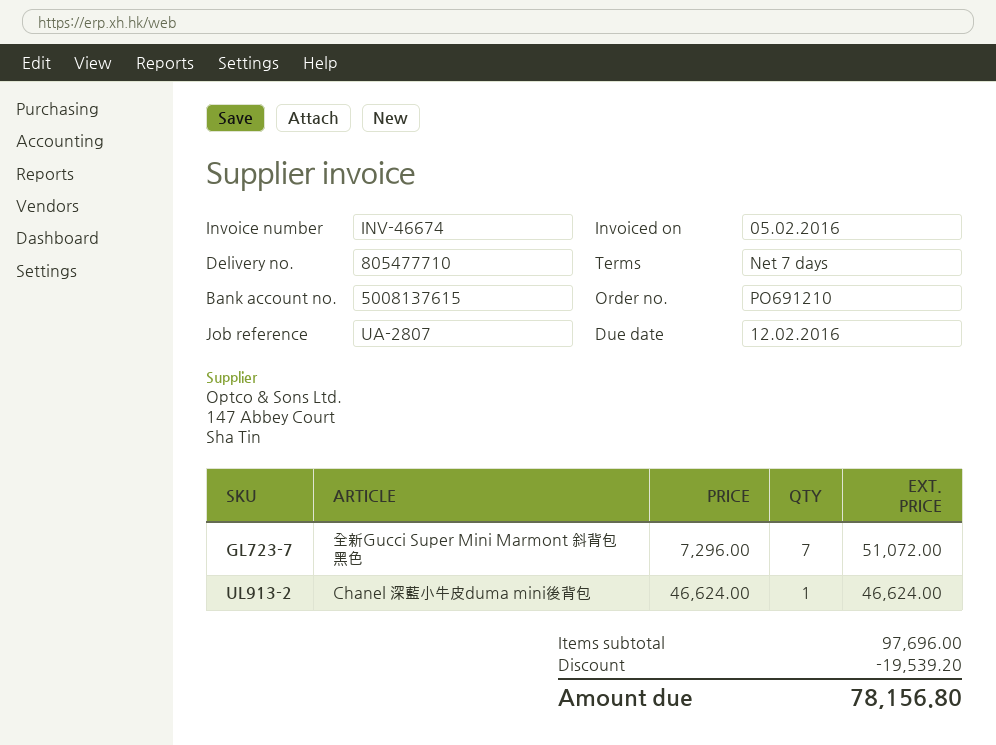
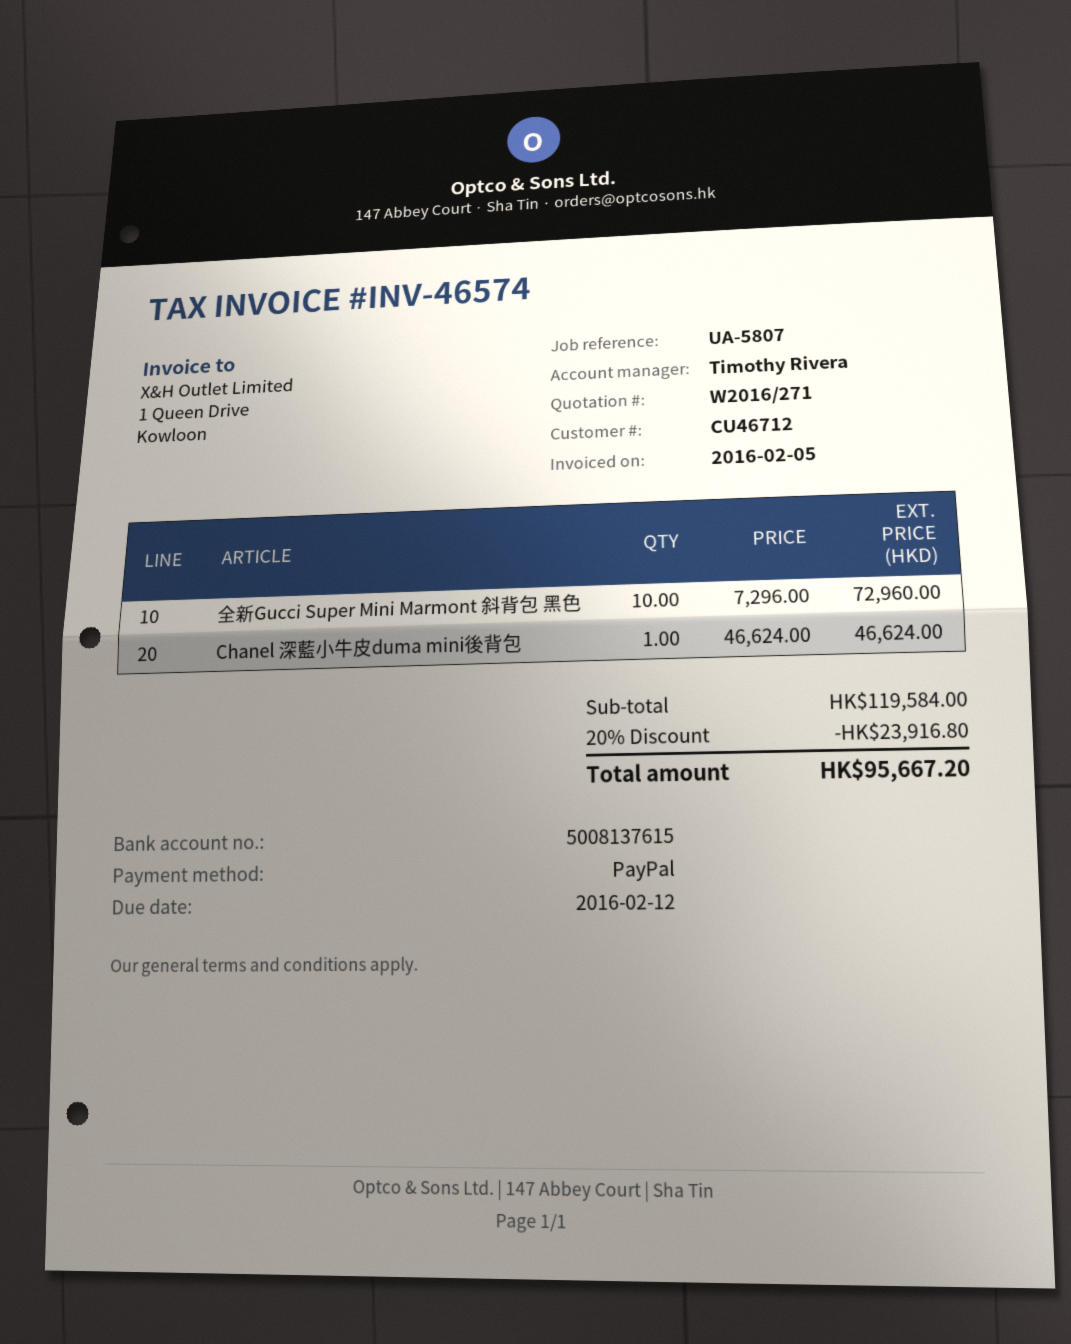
invoice number: INV-46674 -> INV-46574
reference: UA-2807 -> UA-5807
全新Gucci Super Mini Marmont 斜背包 黑色: 7 x 7296.00 = 51072.00 -> 10 x 7296.00 = 72960.00
subtotal: 97696.00 -> 119584.00
discount: 19539.20 -> 23916.80
total: 78156.80 -> 95667.20

